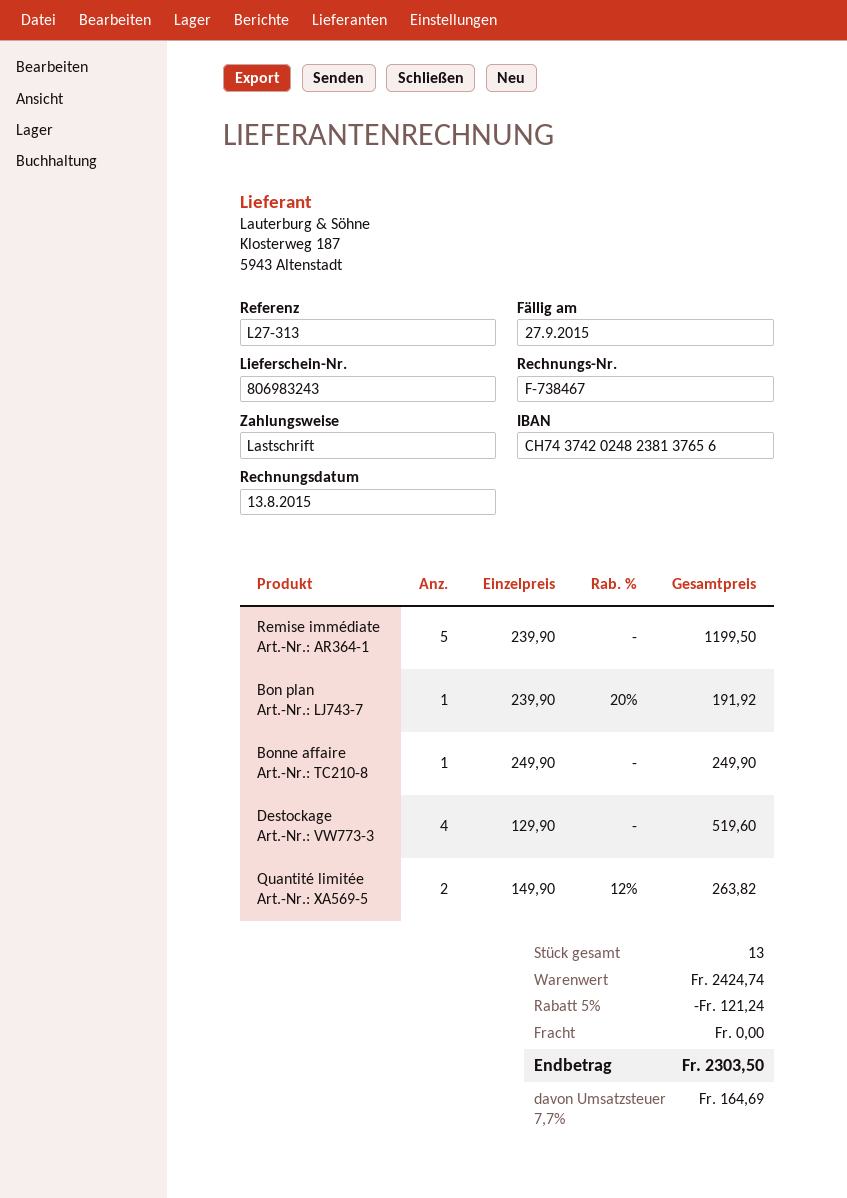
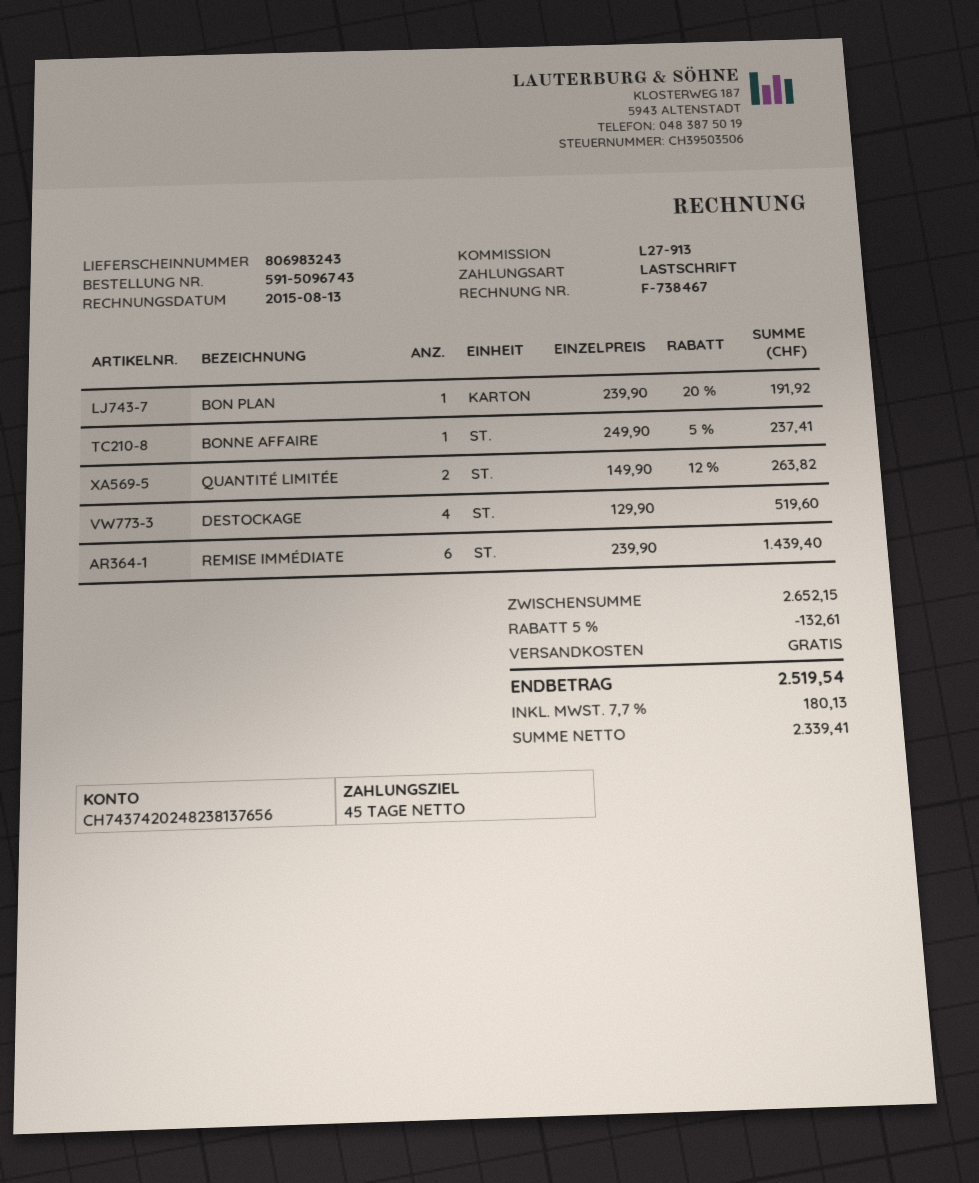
reference: L27-313 -> L27-913
Remise immédiate: 5 x 239.90 = 1199.50 -> 6 x 239.90 = 1439.40
Bonne affaire: 1 x 249.90 = 249.90 -> 1 x 249.90 - 5% = 237.41
subtotal: 2424.74 -> 2652.15
discount: 5% = 121.24 -> 5% = 132.61
tax: 7.7% = 164.69 -> 7.7% = 180.13
total: 2303.50 -> 2519.54

